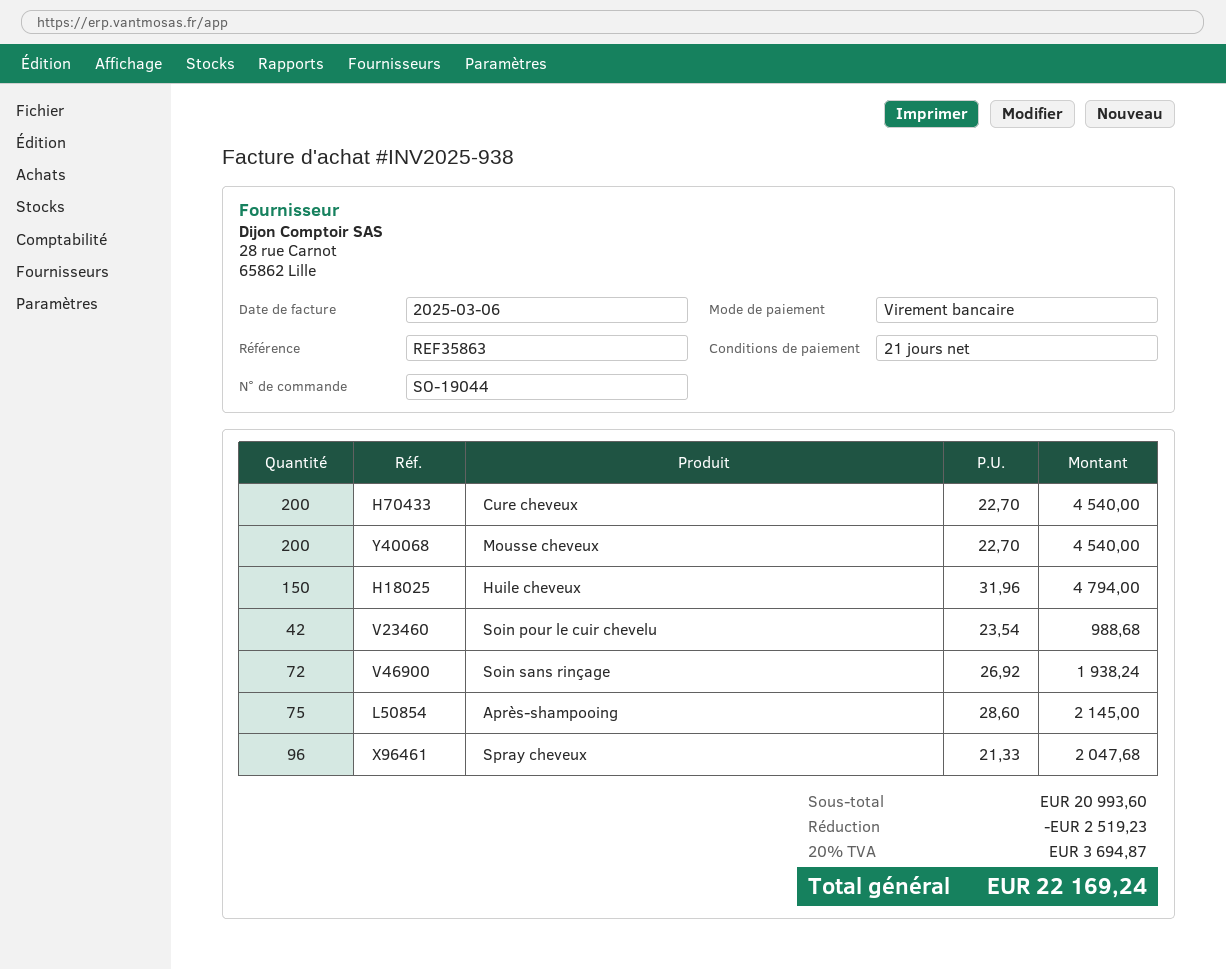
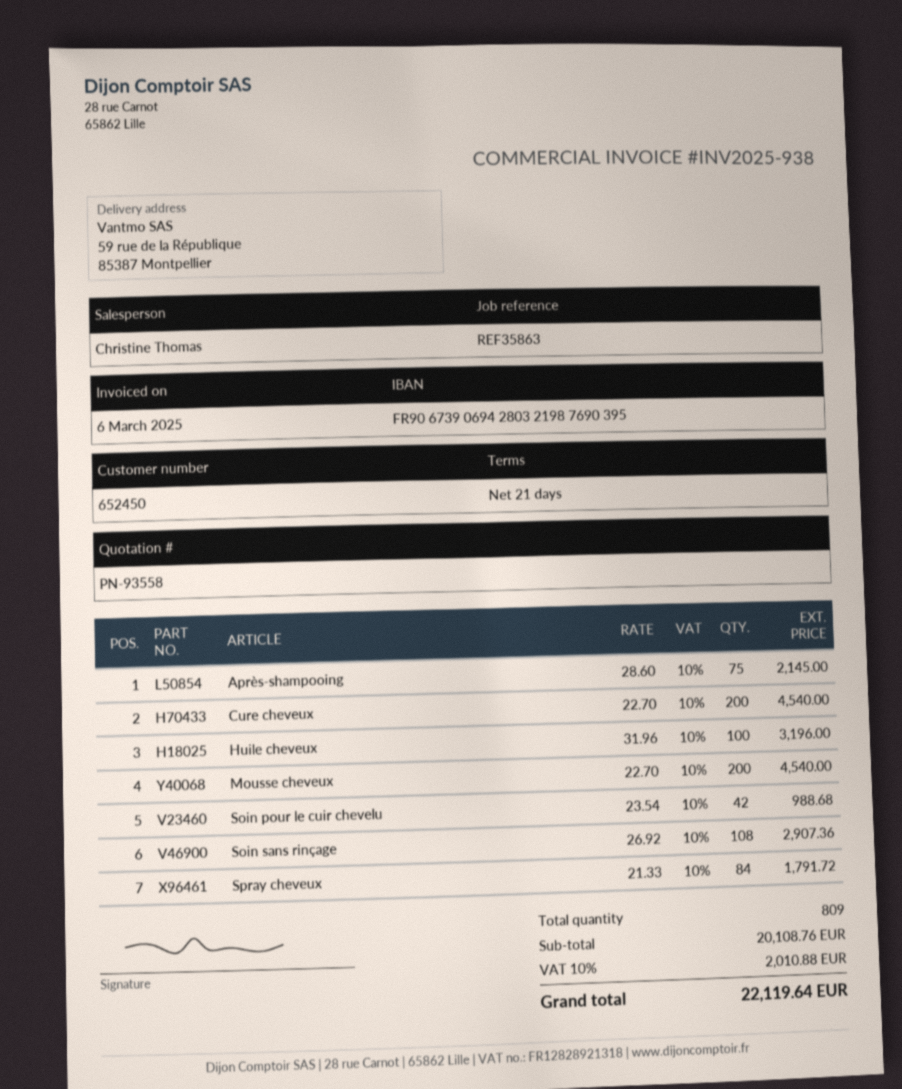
Huile cheveux: 150 x 31.96 = 4794.00 -> 100 x 31.96 = 3196.00
Soin sans rinçage: 72 x 26.92 = 1938.24 -> 108 x 26.92 = 2907.36
Spray cheveux: 96 x 21.33 = 2047.68 -> 84 x 21.33 = 1791.72
subtotal: 20993.60 -> 20108.76
discount: 2519.23 -> none
tax: 20% = 3694.87 -> 10% = 2010.88
total: 22169.24 -> 22119.64

